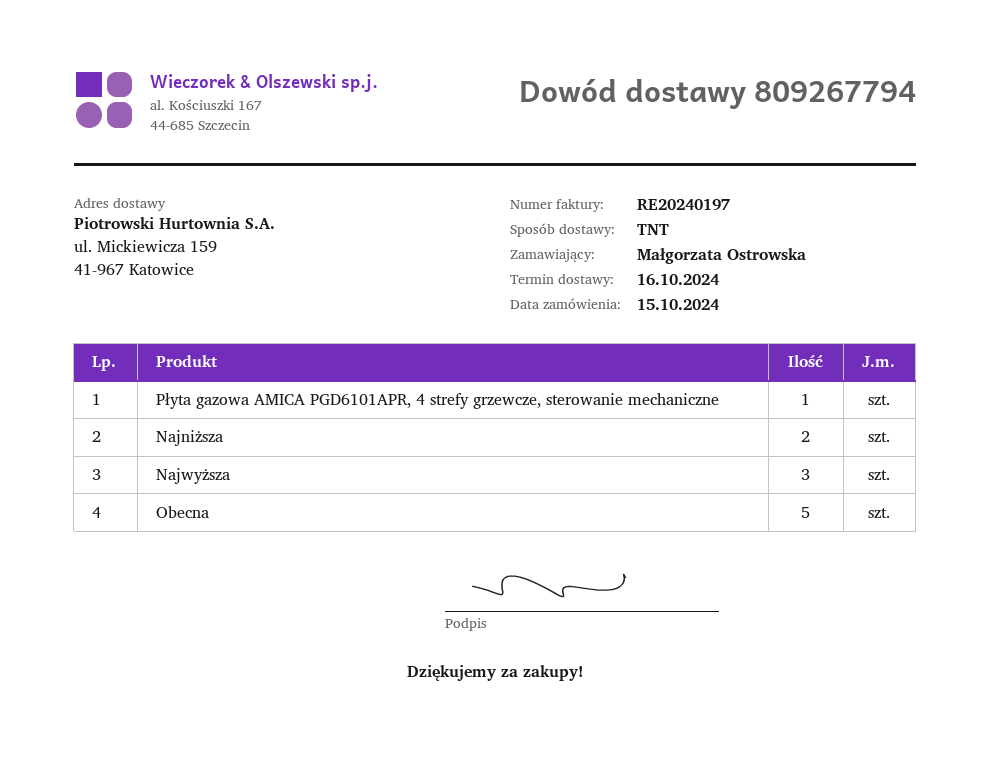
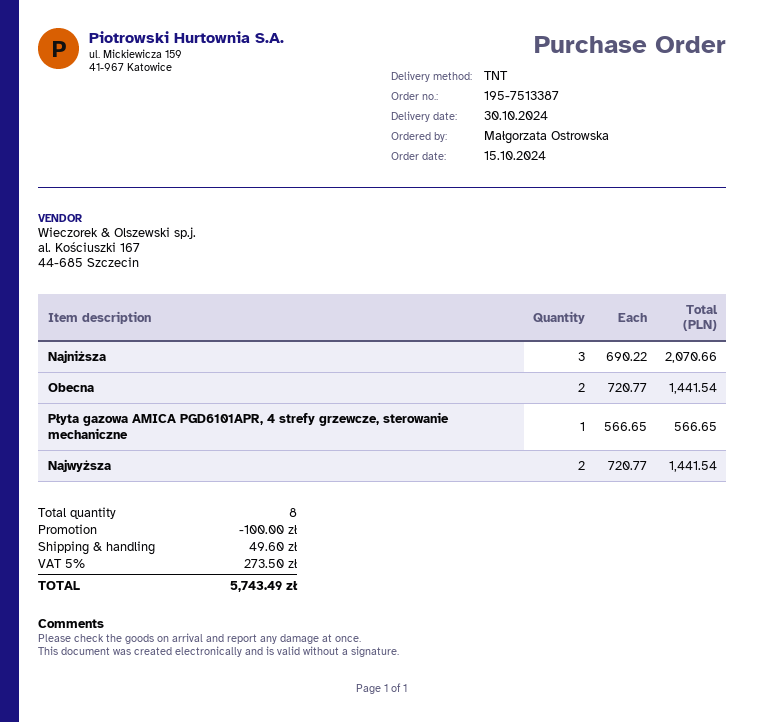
delivery date: 2024-10-16 -> 2024-10-30
Najniższa: 2 -> 3
Najwyższa: 3 -> 2
Obecna: 5 -> 2

